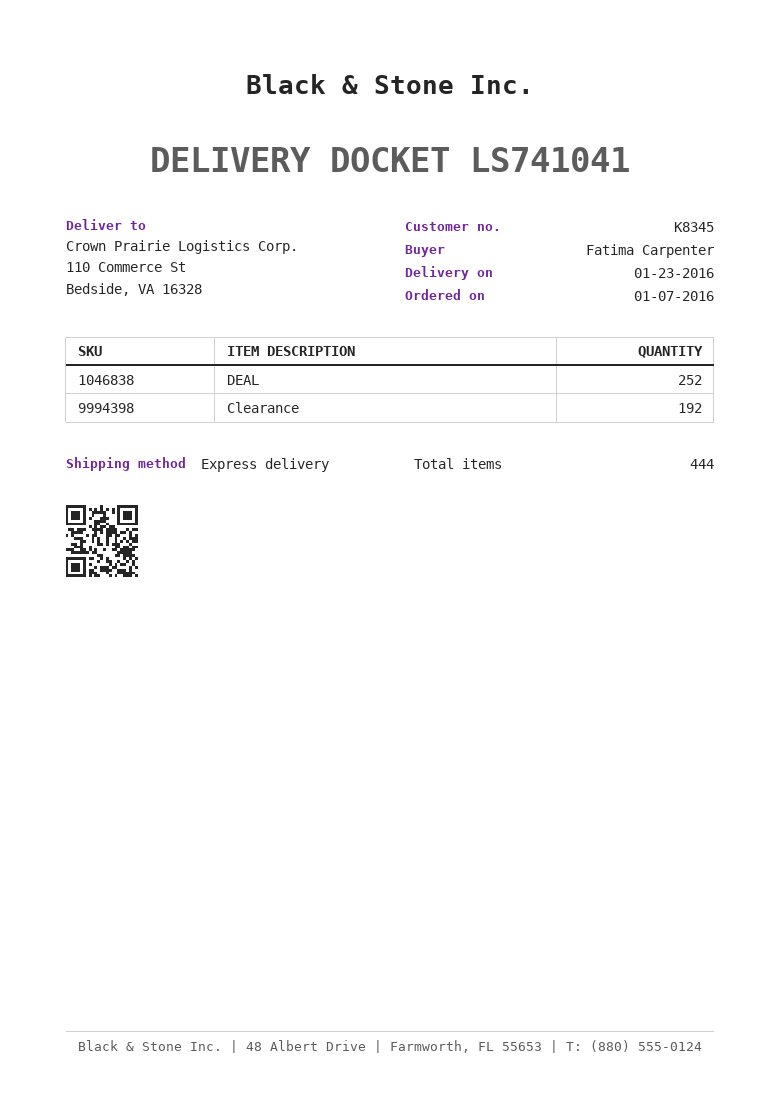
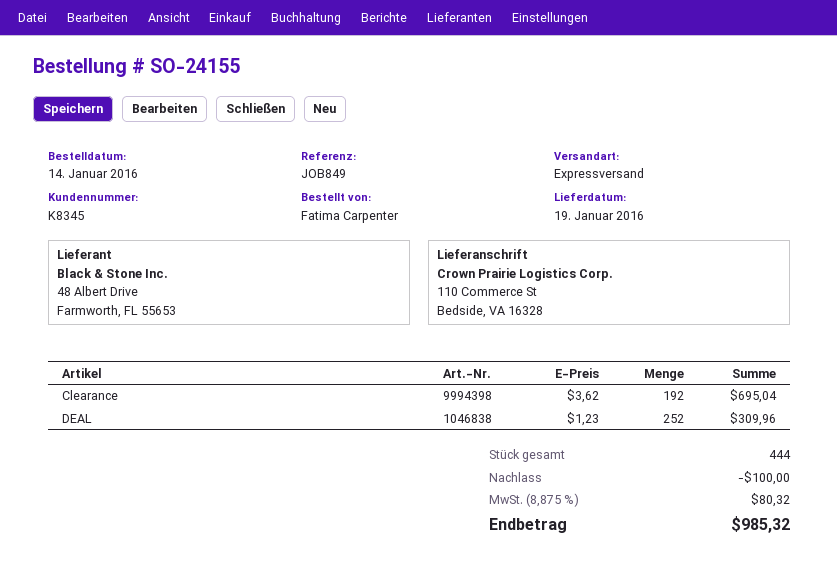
order date: 2016-01-07 -> 2016-01-14
delivery date: 2016-01-23 -> 2016-01-19

